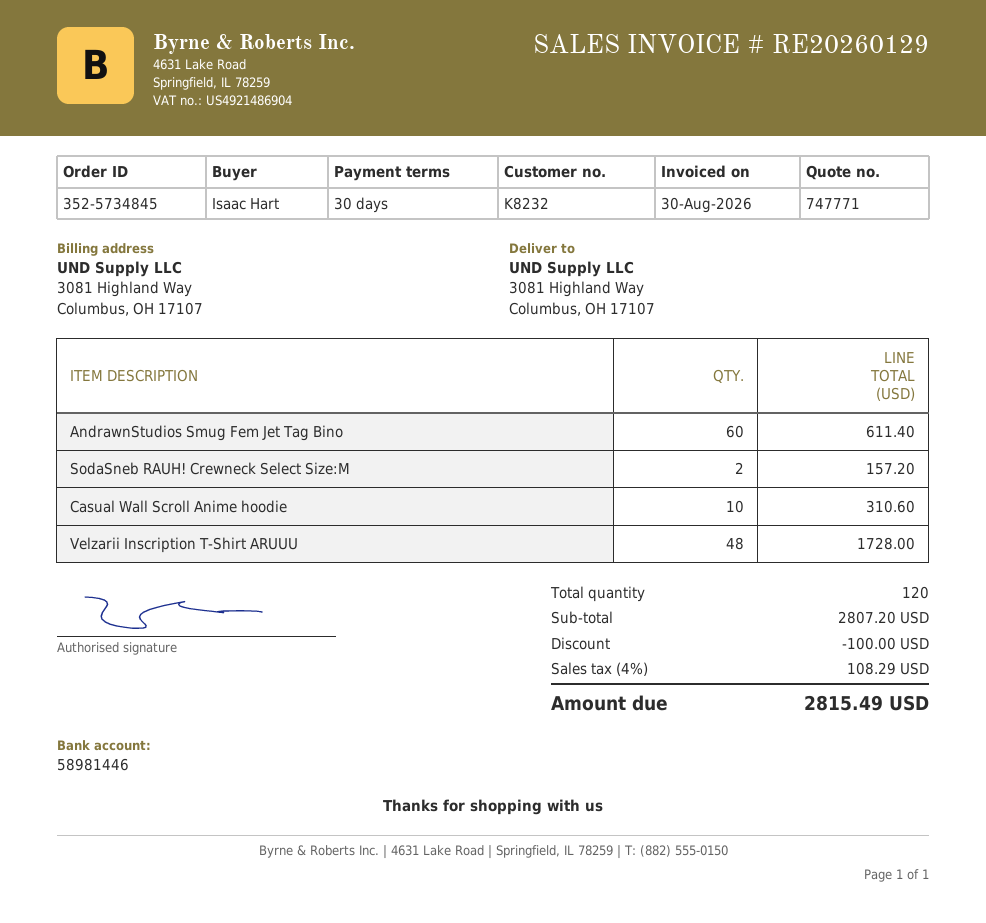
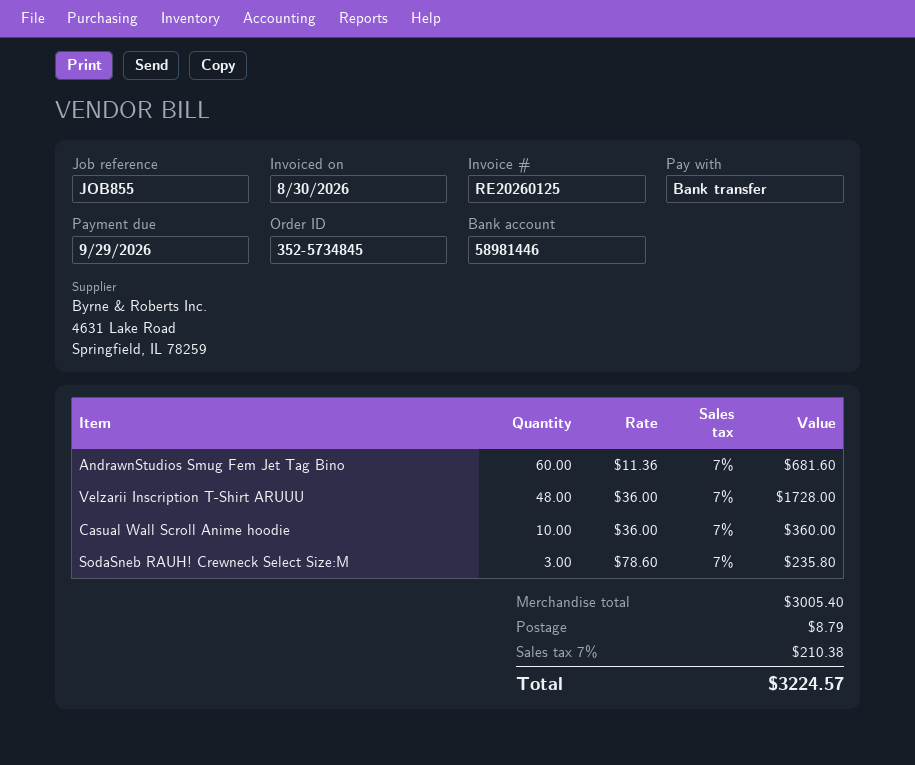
invoice number: RE20260129 -> RE20260125
AndrawnStudios Smug Fem Jet Tag Bino: 60 for 611.40 -> 60 for 681.60
SodaSneb RAUH! Crewneck Select Size:M: 2 for 157.20 -> 3 for 235.80
Casual Wall Scroll Anime hoodie: 10 for 310.60 -> 10 for 360.00
subtotal: 2807.20 -> 3005.40
discount: 100.00 -> none
shipping: none -> 8.79
tax: 4% = 108.29 -> 7% = 210.38
total: 2815.49 -> 3224.57

